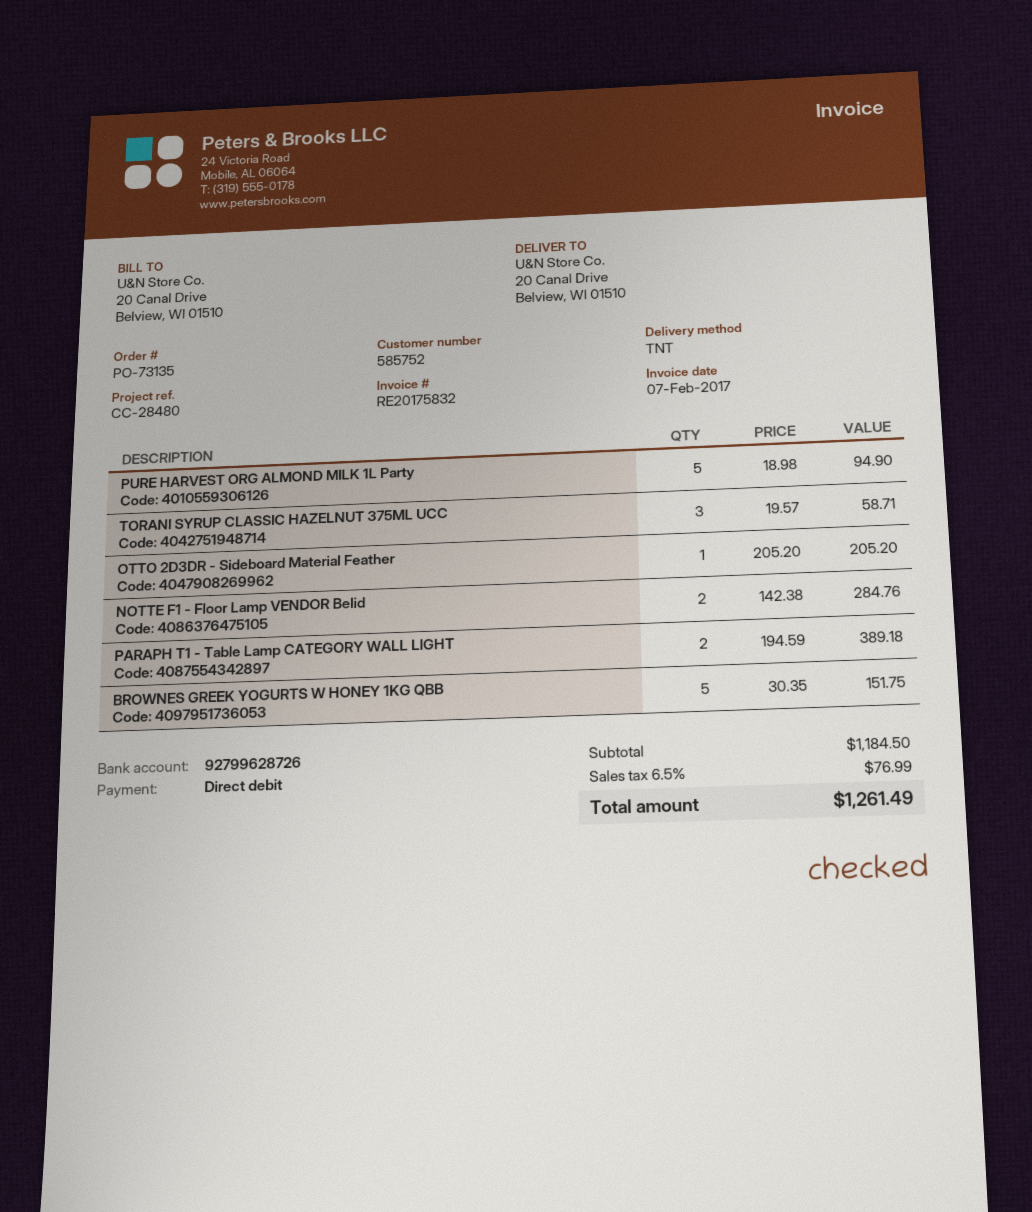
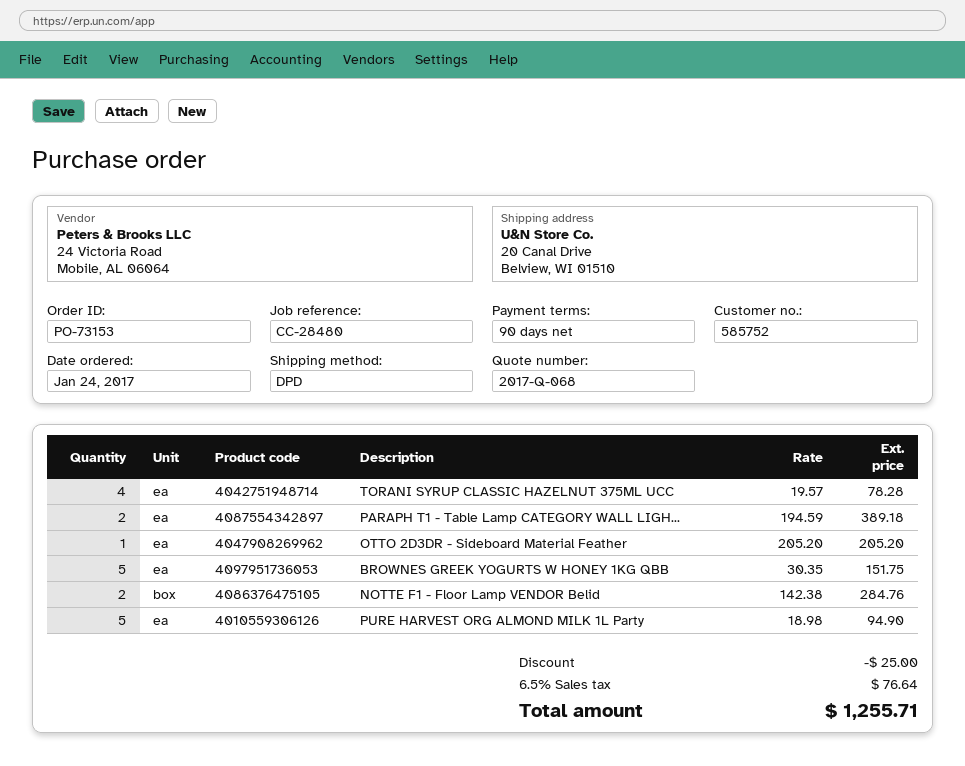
order number: PO-73135 -> PO-73153
shipping method: TNT -> DPD
TORANI SYRUP CLASSIC HAZELNUT 375ML UCC: 3 x 19.57 = 58.71 -> 4 x 19.57 = 78.28
discount: none -> 25.00
tax: 6.5% = 76.99 -> 6.5% = 76.64
total: 1261.49 -> 1255.71

